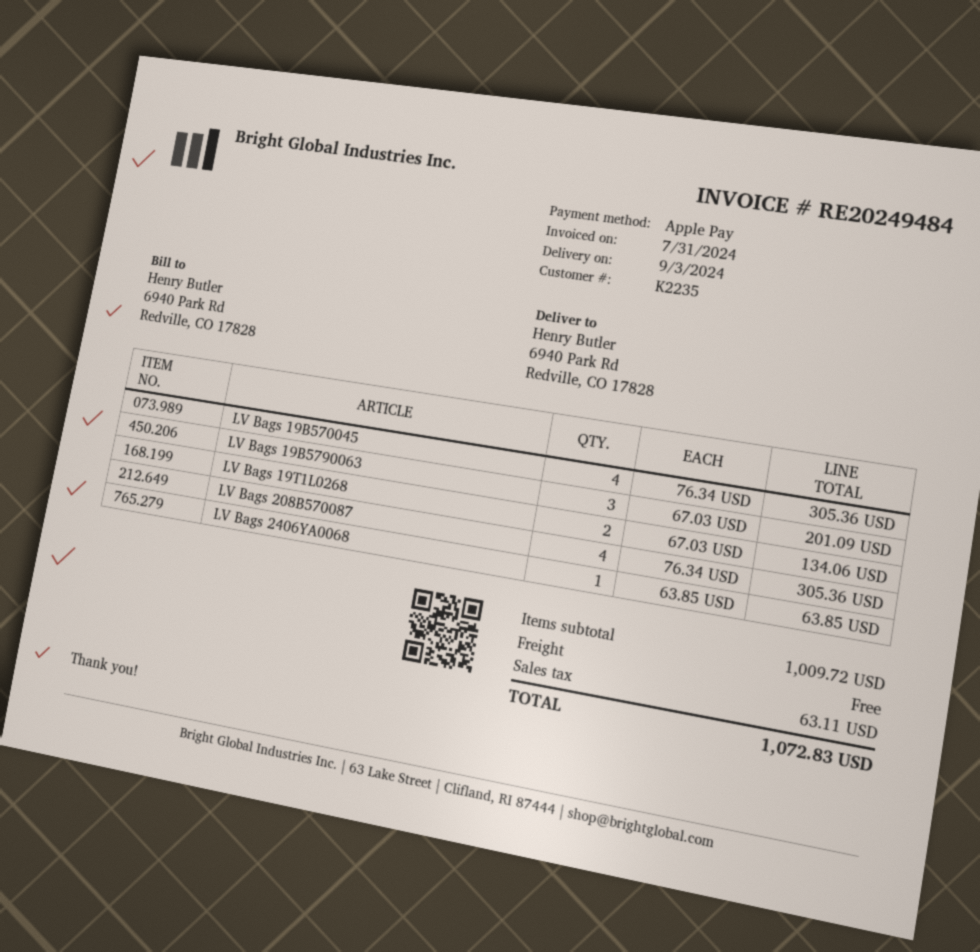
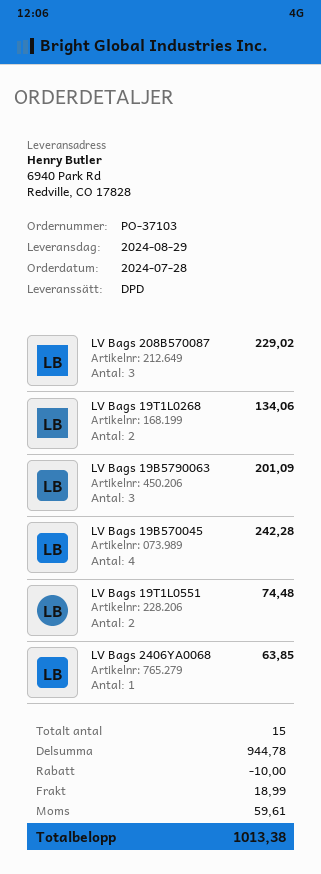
delivery date: 2024-09-03 -> 2024-08-29
LV Bags 19B570045: 4 for 305.36 -> 4 for 242.28
LV Bags 208B570087: 4 for 305.36 -> 3 for 229.02
LV Bags 19T1L0551: none -> 2 for 74.48
subtotal: 1009.72 -> 944.78
discount: none -> 10.00
shipping: 0.00 -> 18.99
tax: 63.11 -> 59.61
total: 1072.83 -> 1013.38

